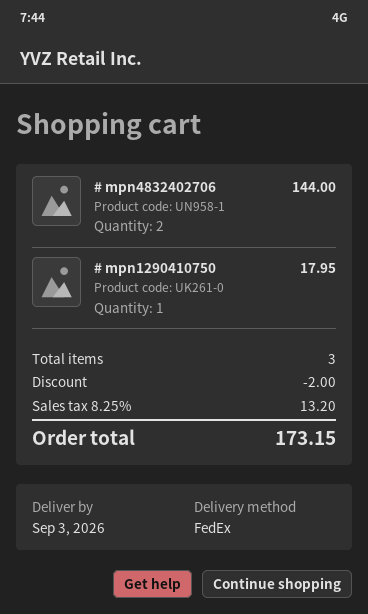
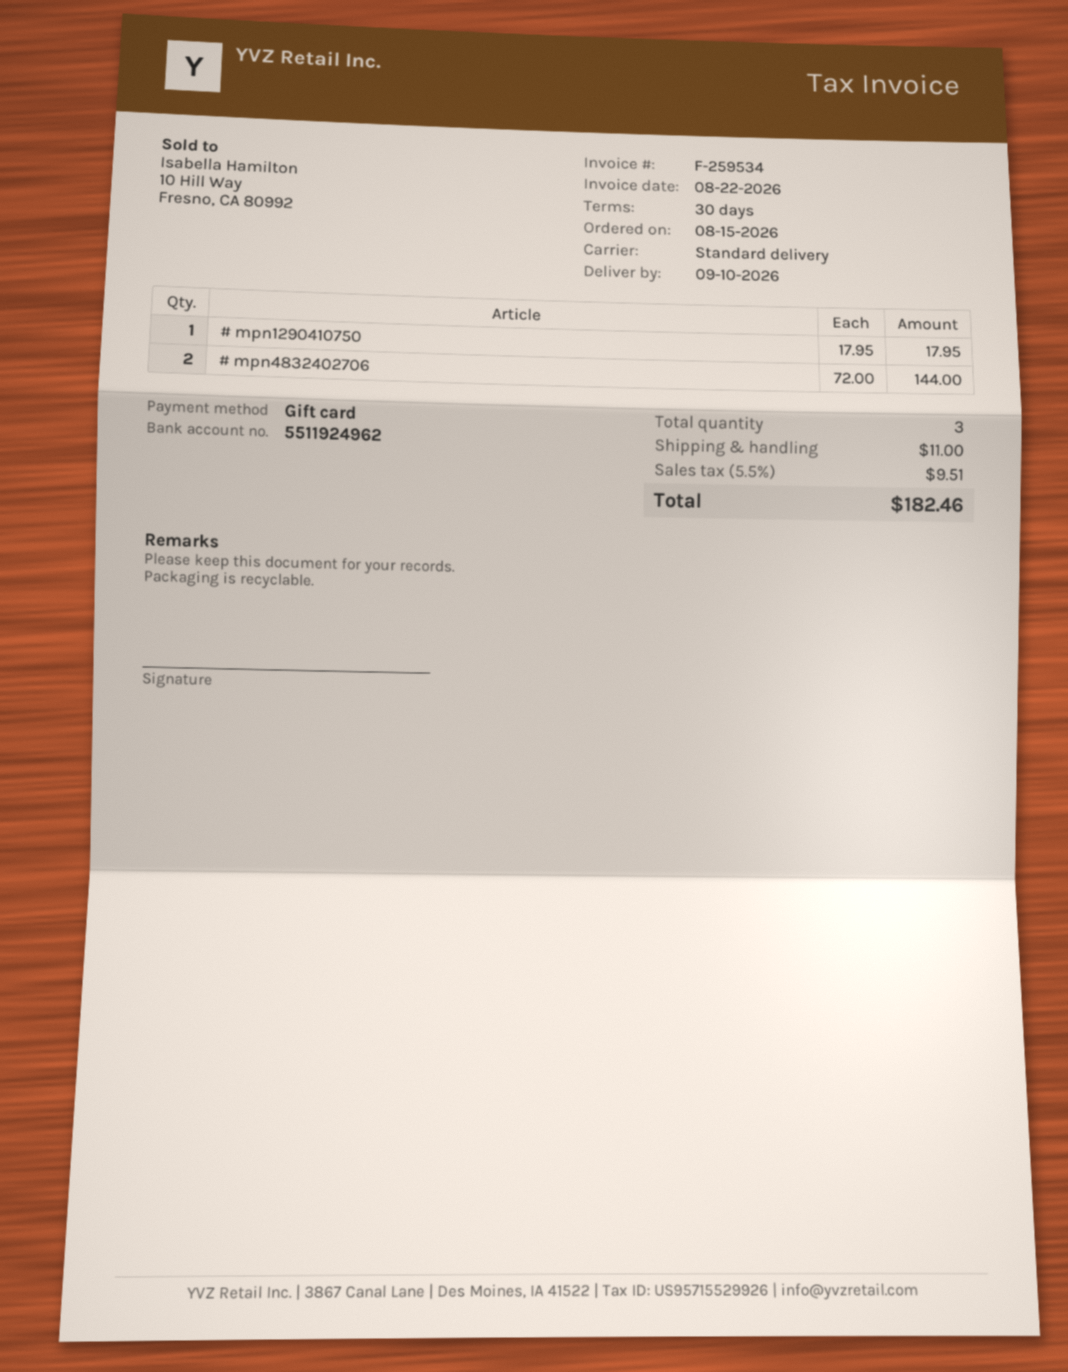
delivery date: 2026-09-03 -> 2026-09-10
shipping method: FedEx -> standard
discount: 2.00 -> none
shipping: none -> 11.00
tax: 8.25% = 13.20 -> 5.5% = 9.51
total: 173.15 -> 182.46

